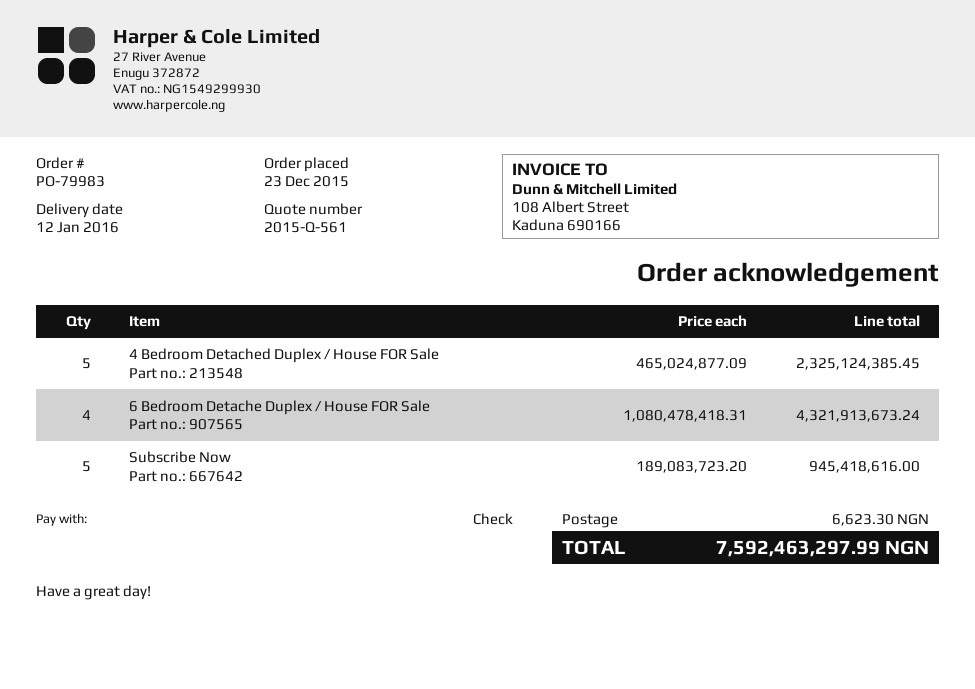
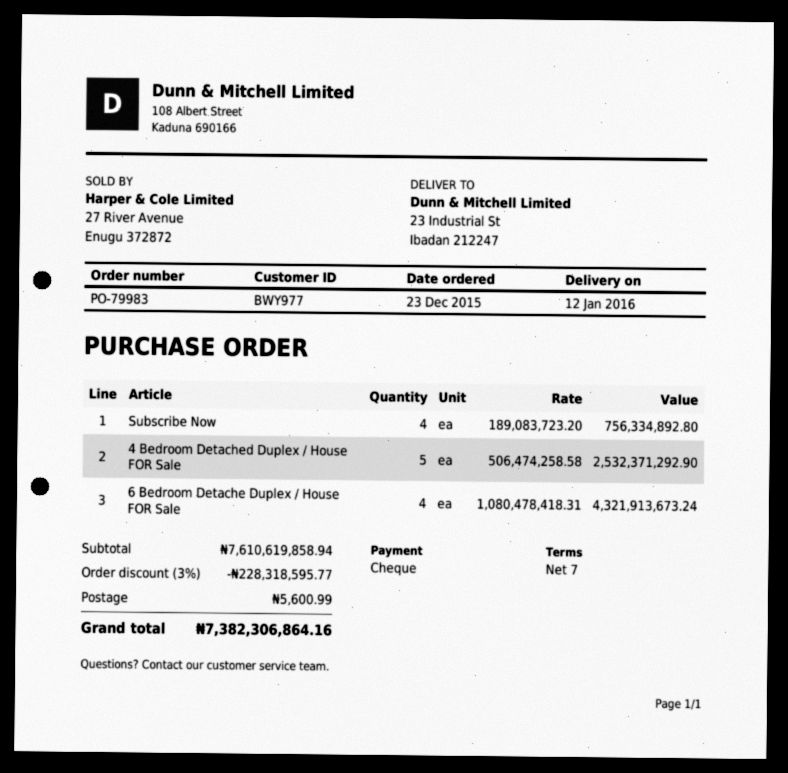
4 Bedroom Detached Duplex / House FOR Sale: 5 x 465024877.09 = 2325124385.45 -> 5 x 506474258.58 = 2532371292.90
Subscribe Now: 5 x 189083723.20 = 945418616.00 -> 4 x 189083723.20 = 756334892.80
discount: none -> 3% = 228318595.77
shipping: 6623.30 -> 5600.99
total: 7592463297.99 -> 7382306864.16

